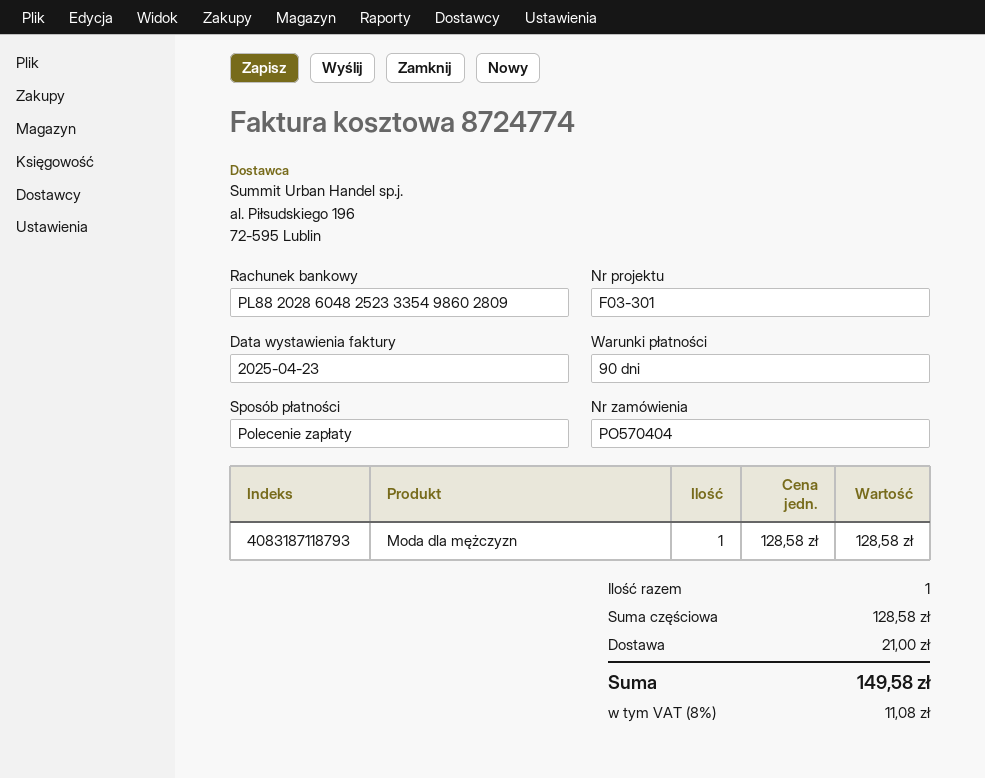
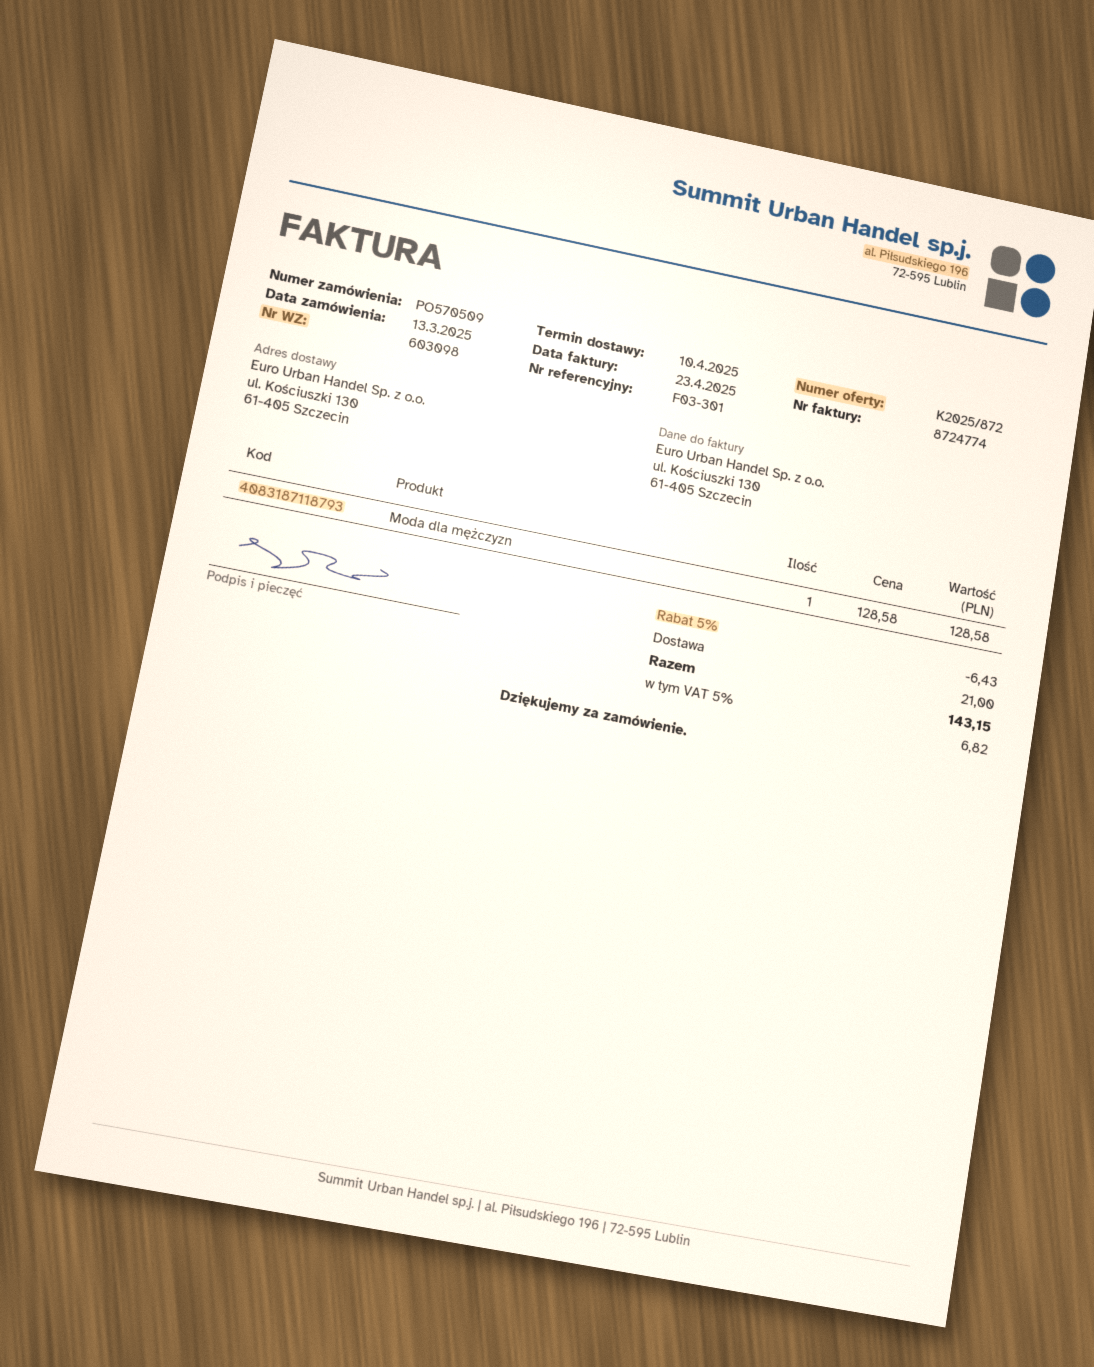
order number: PO570404 -> PO570509
discount: none -> 5% = 6.43
tax: 8% = 11.08 -> 5% = 6.82
total: 149.58 -> 143.15

